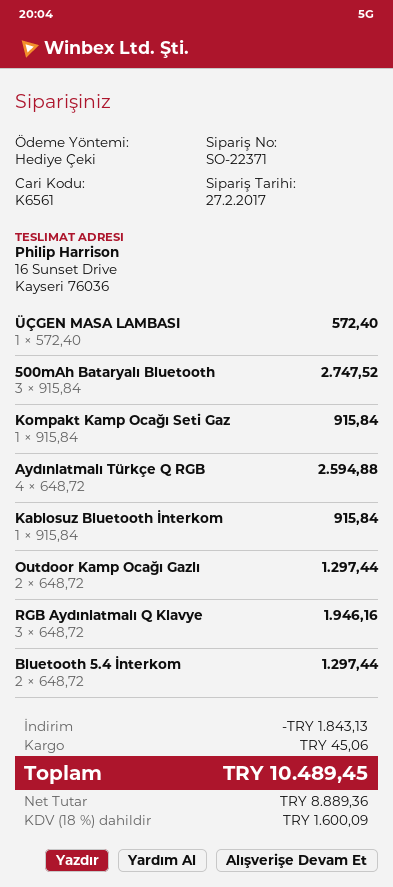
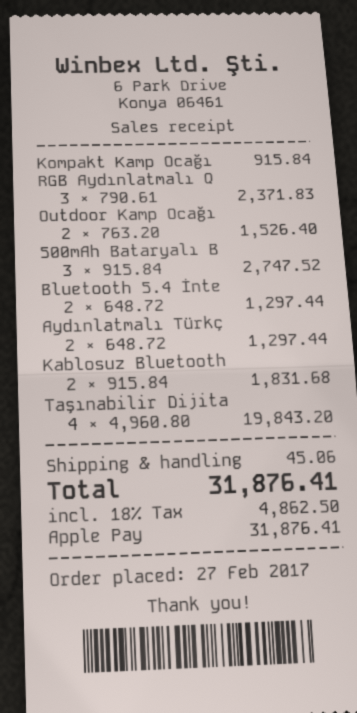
payment method: gift card -> Apple Pay
ÜÇGEN MASA LAMBASI: 1 x 572.40 = 572.40 -> none
Aydınlatmalı Türkçe Q RGB: 4 x 648.72 = 2594.88 -> 2 x 648.72 = 1297.44
Kablosuz Bluetooth İnterkom: 1 x 915.84 = 915.84 -> 2 x 915.84 = 1831.68
Outdoor Kamp Ocağı Gazlı: 2 x 648.72 = 1297.44 -> 2 x 763.20 = 1526.40
RGB Aydınlatmalı Q Klavye: 3 x 648.72 = 1946.16 -> 3 x 790.61 = 2371.83
Taşınabilir Dijita: none -> 4 x 4960.80 = 19843.20
discount: 1843.13 -> none
tax: 18% = 1600.09 -> 18% = 4862.50
total: 10489.45 -> 31876.41

